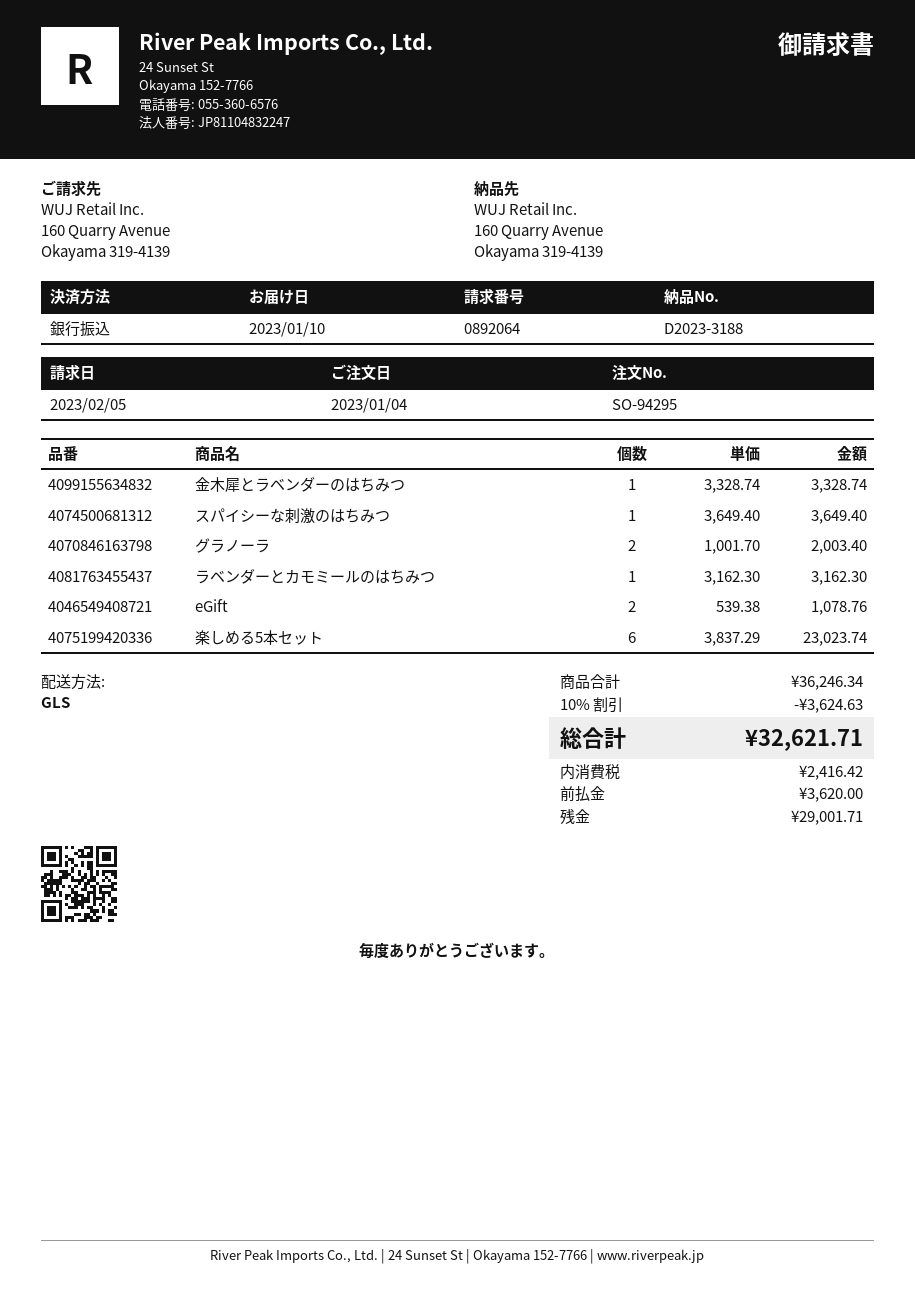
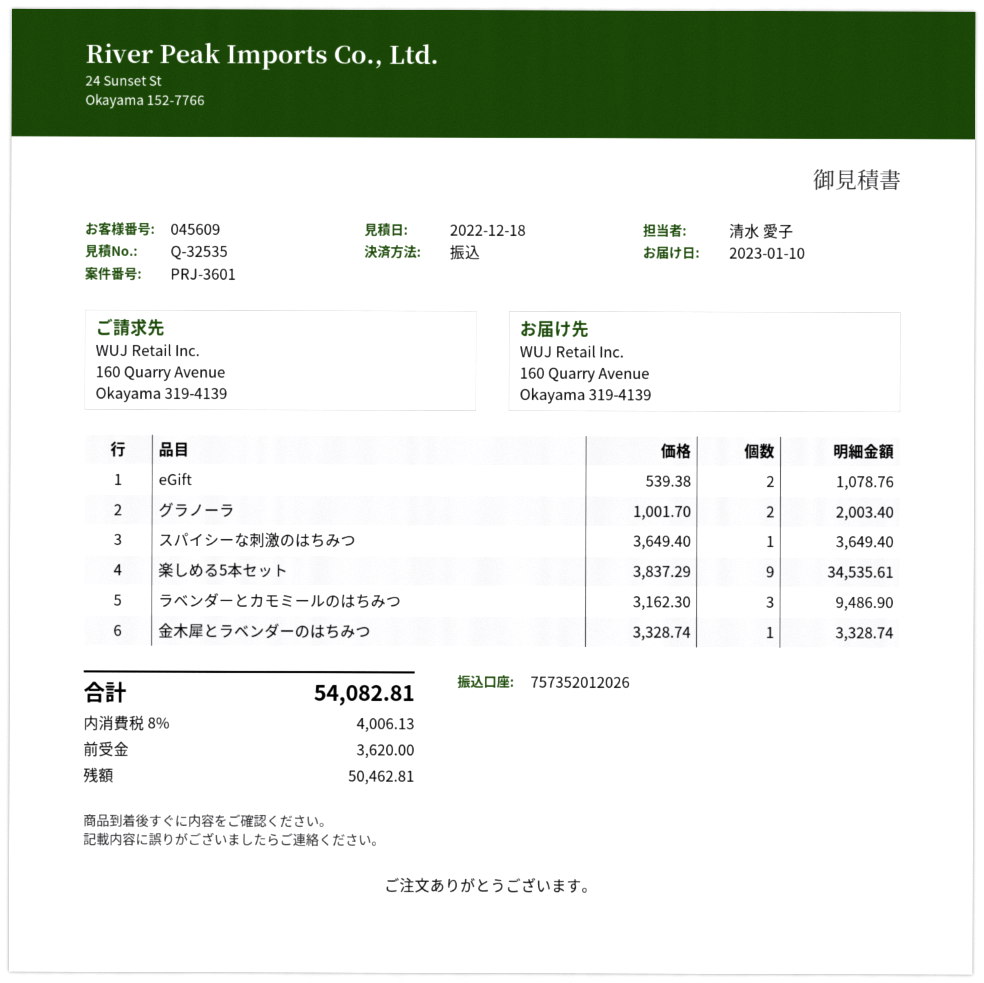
ラベンダーとカモミールのはちみつ: 1 x 3162.30 = 3162.30 -> 3 x 3162.30 = 9486.90
楽しめる5本セット: 6 x 3837.29 = 23023.74 -> 9 x 3837.29 = 34535.61
discount: 10% = 3624.63 -> none
tax: 2416.42 -> 4006.13
total: 32621.71 -> 54082.81
balance: 29001.71 -> 50462.81

